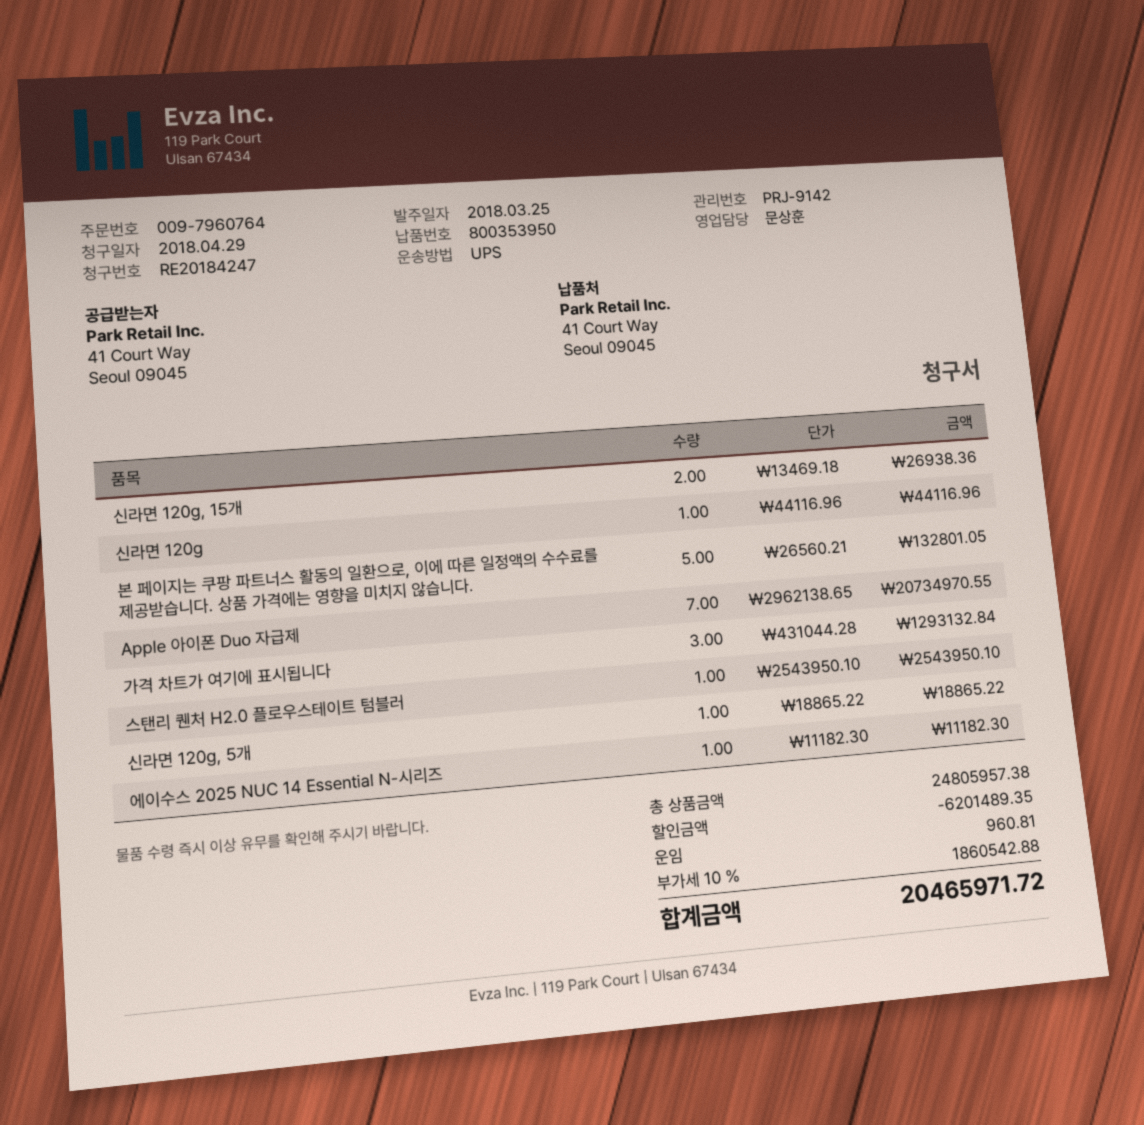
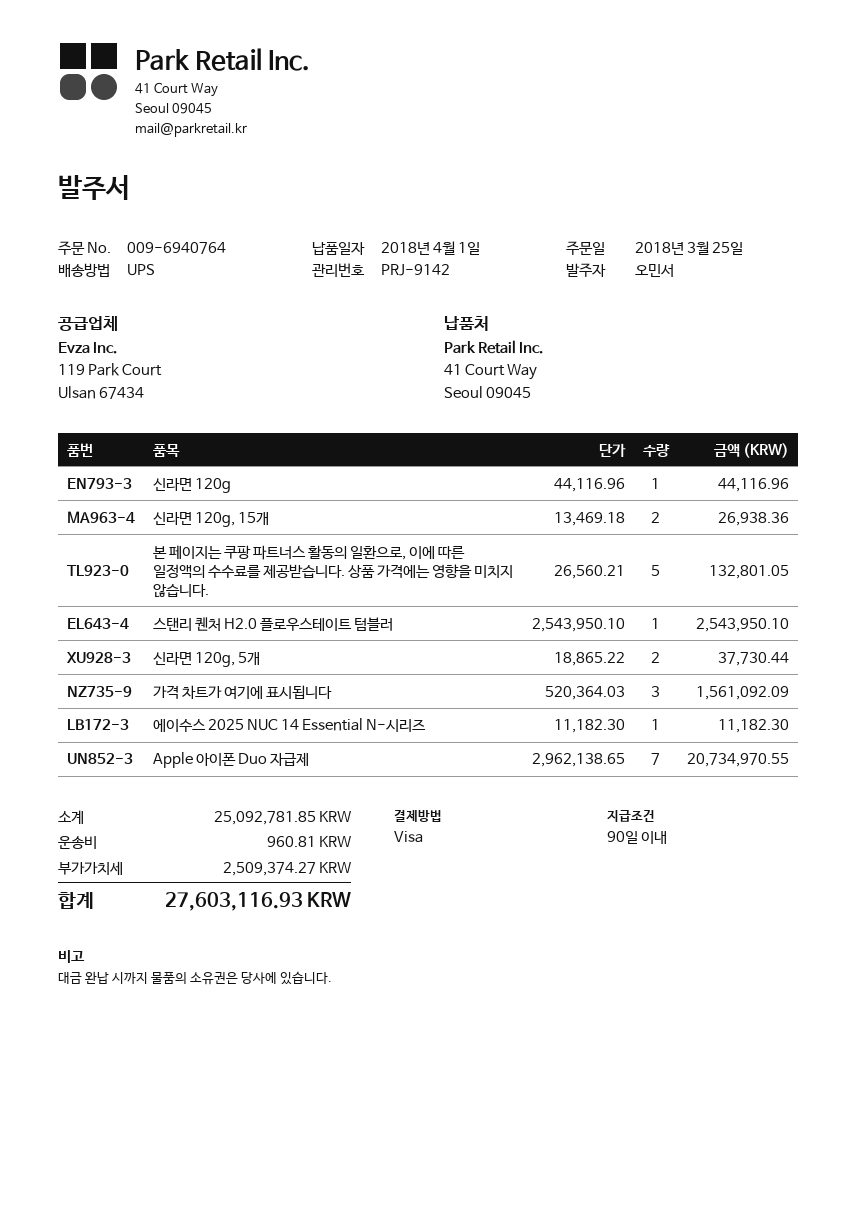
order number: 009-7960764 -> 009-6940764
가격 차트가 여기에 표시됩니다: 3 x 431044.28 = 1293132.84 -> 3 x 520364.03 = 1561092.09
신라면 120g, 5개: 1 x 18865.22 = 18865.22 -> 2 x 18865.22 = 37730.44
subtotal: 24805957.38 -> 25092781.85
discount: 6201489.35 -> none
tax: 1860542.88 -> 2509374.27
total: 20465971.72 -> 27603116.93

